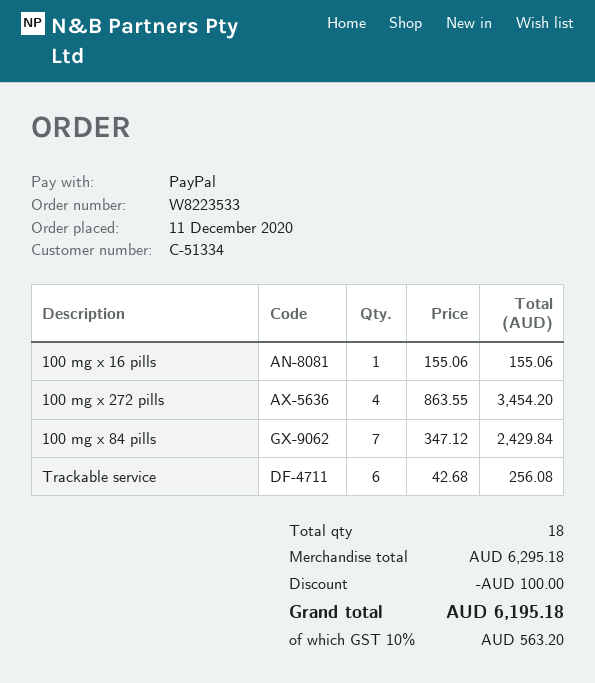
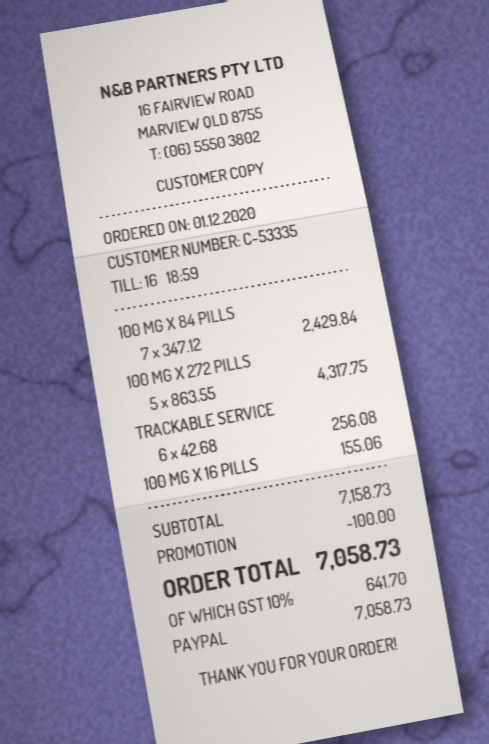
order date: 2020-12-11 -> 2020-12-01
customer number: C-51334 -> C-53335
100 mg x 272 pills: 4 x 863.55 = 3454.20 -> 5 x 863.55 = 4317.75
subtotal: 6295.18 -> 7158.73
tax: 10% = 563.20 -> 10% = 641.70
total: 6195.18 -> 7058.73

